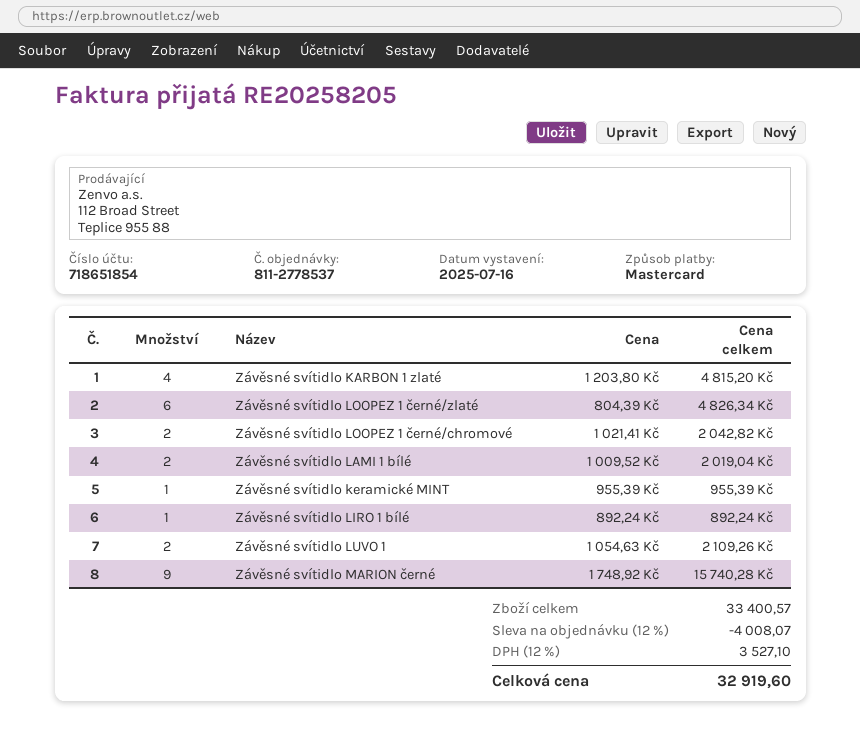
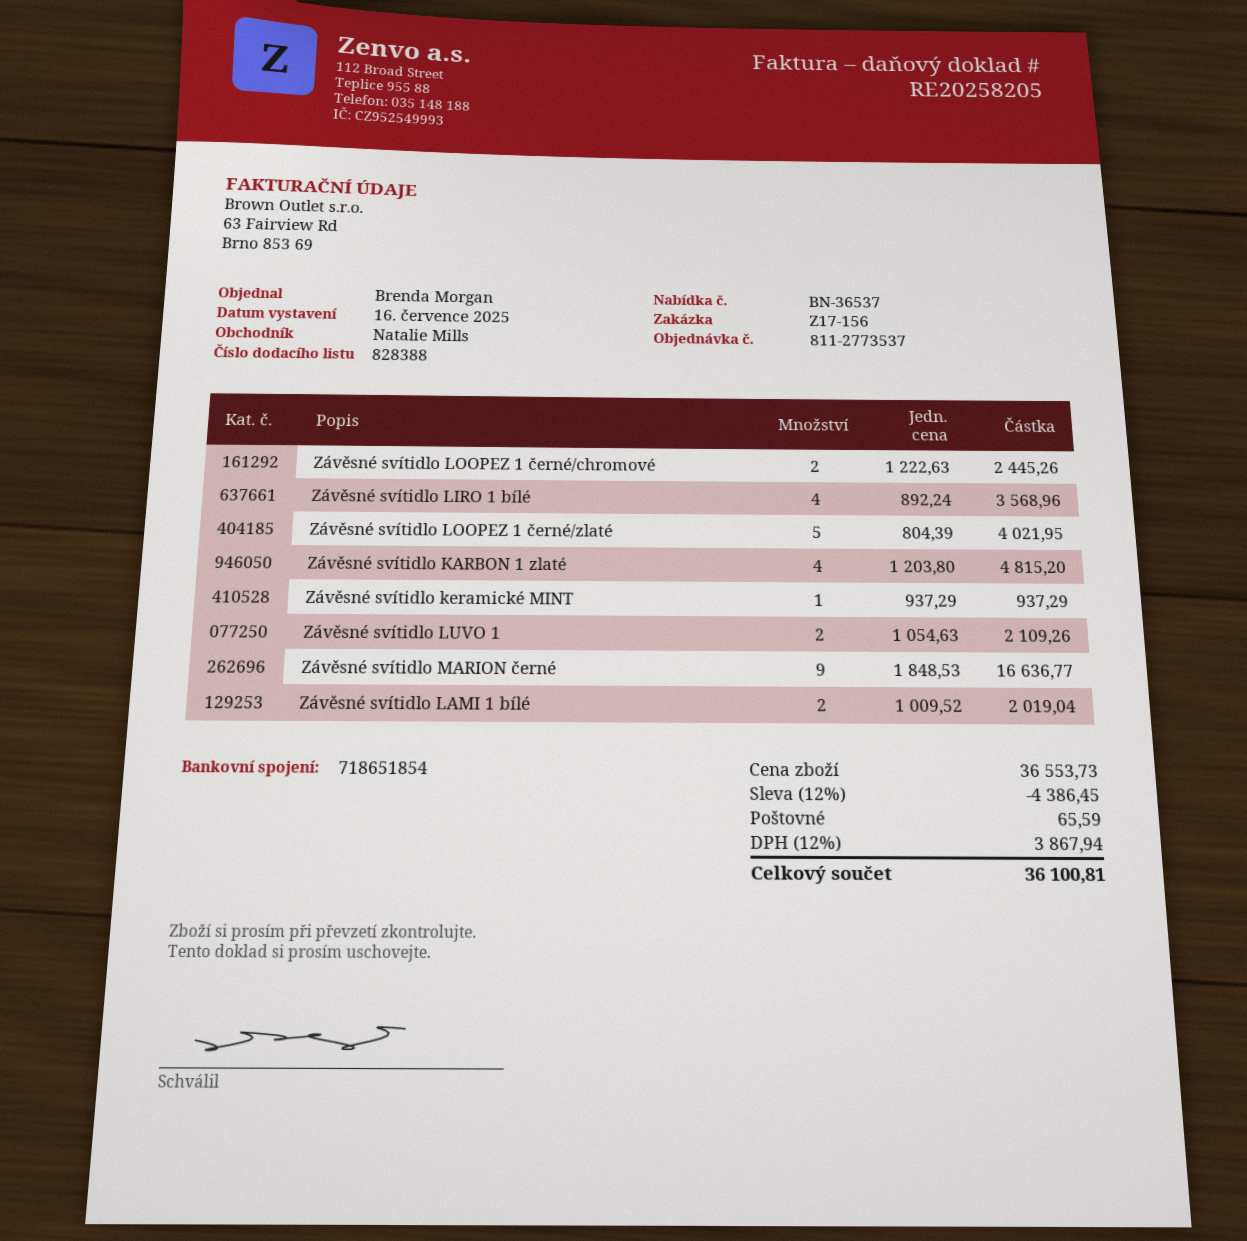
order number: 811-2778537 -> 811-2773537
Závěsné svítidlo LOOPEZ 1 černé/zlaté: 6 x 804.39 = 4826.34 -> 5 x 804.39 = 4021.95
Závěsné svítidlo LOOPEZ 1 černé/chromové: 2 x 1021.41 = 2042.82 -> 2 x 1222.63 = 2445.26
Závěsné svítidlo keramické MINT: 1 x 955.39 = 955.39 -> 1 x 937.29 = 937.29
Závěsné svítidlo LIRO 1 bílé: 1 x 892.24 = 892.24 -> 4 x 892.24 = 3568.96
Závěsné svítidlo MARION černé: 9 x 1748.92 = 15740.28 -> 9 x 1848.53 = 16636.77
subtotal: 33400.57 -> 36553.73
discount: 12% = 4008.07 -> 12% = 4386.45
shipping: none -> 65.59
tax: 12% = 3527.10 -> 12% = 3867.94
total: 32919.60 -> 36100.81

